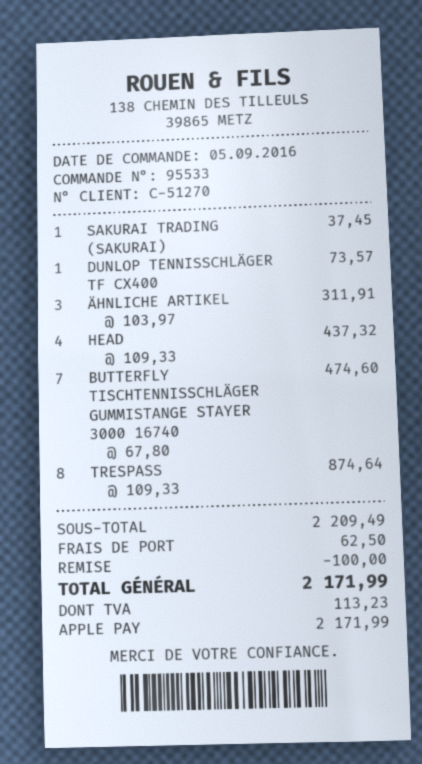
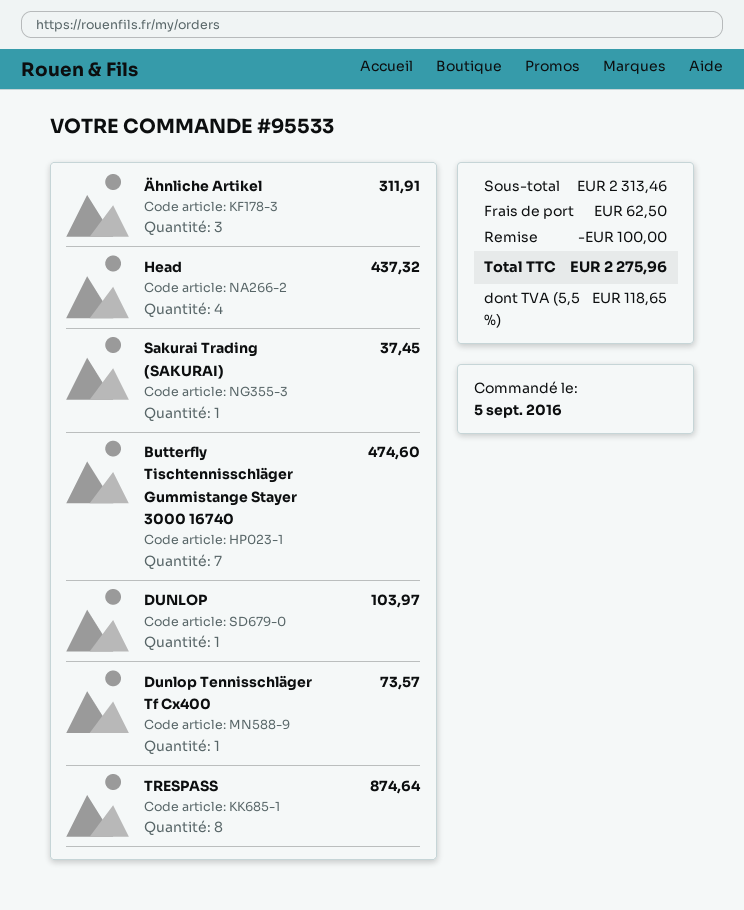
DUNLOP: none -> 1 for 103.97
subtotal: 2209.49 -> 2313.46
tax: 113.23 -> 118.65
total: 2171.99 -> 2275.96

